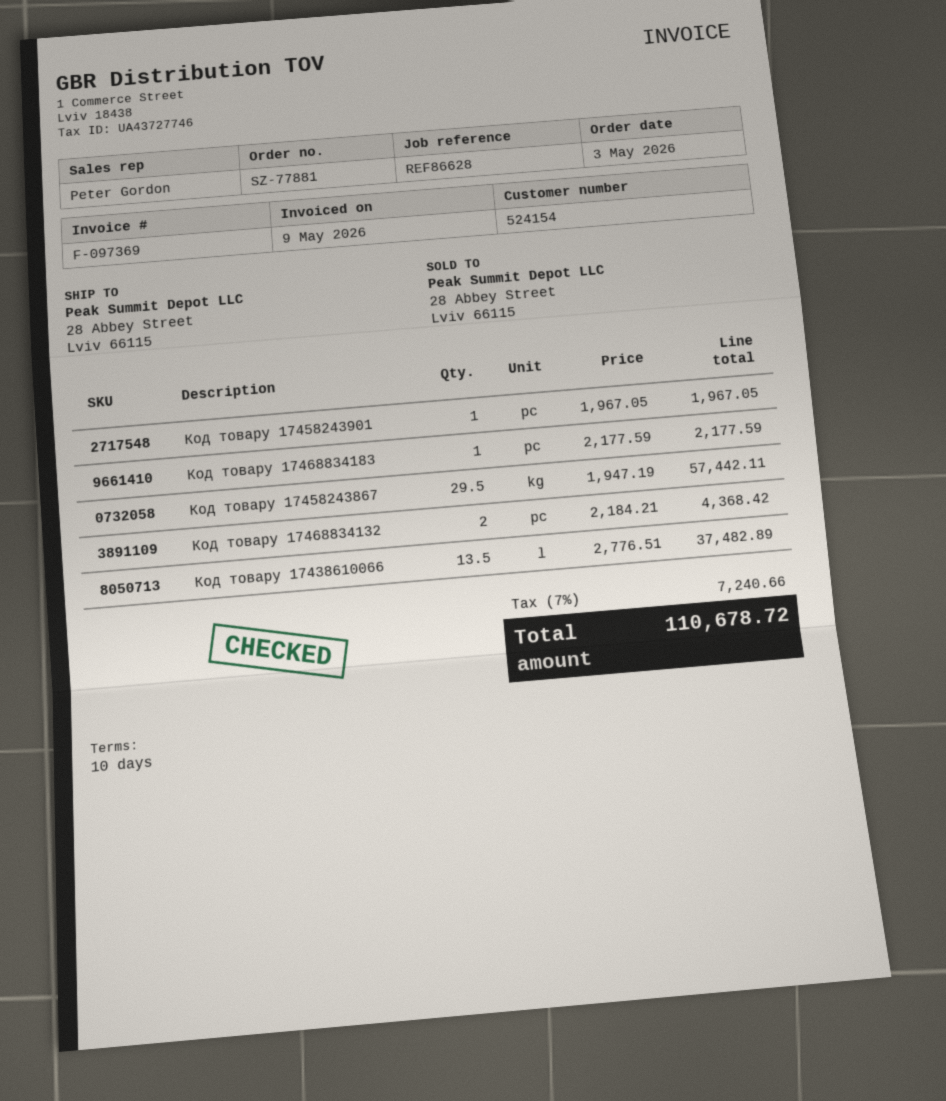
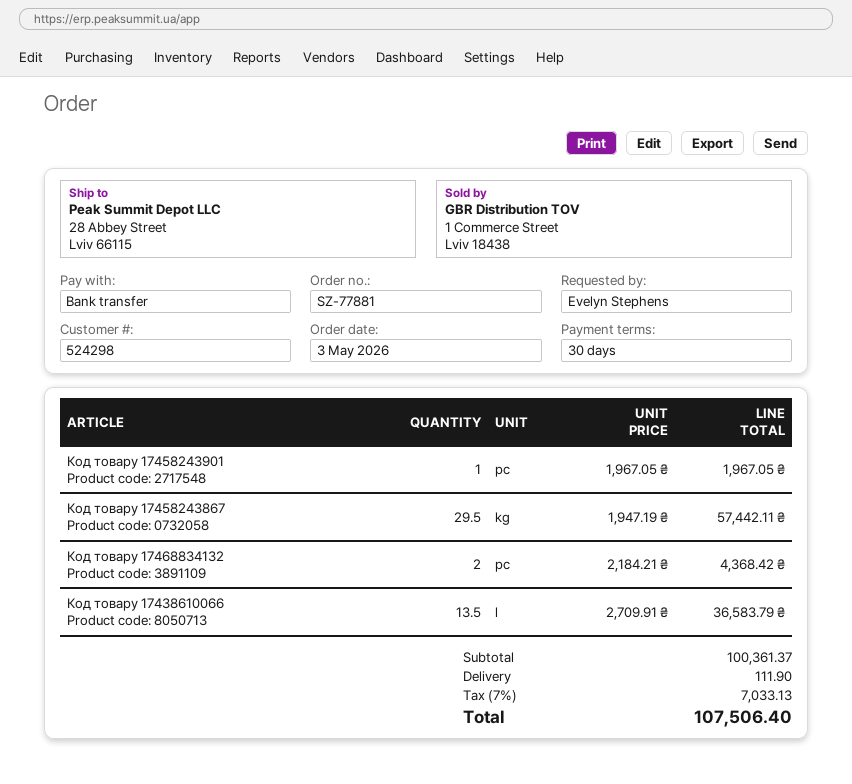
payment terms: 10 days -> 30 days
customer number: 524154 -> 524298
Код товару 17468834183: 1 x 2177.59 = 2177.59 -> none
Код товару 17438610066: 13.5 x 2776.51 = 37482.89 -> 13.5 x 2709.91 = 36583.79
shipping: none -> 111.90
tax: 7% = 7240.66 -> 7% = 7033.13
total: 110678.72 -> 107506.40

